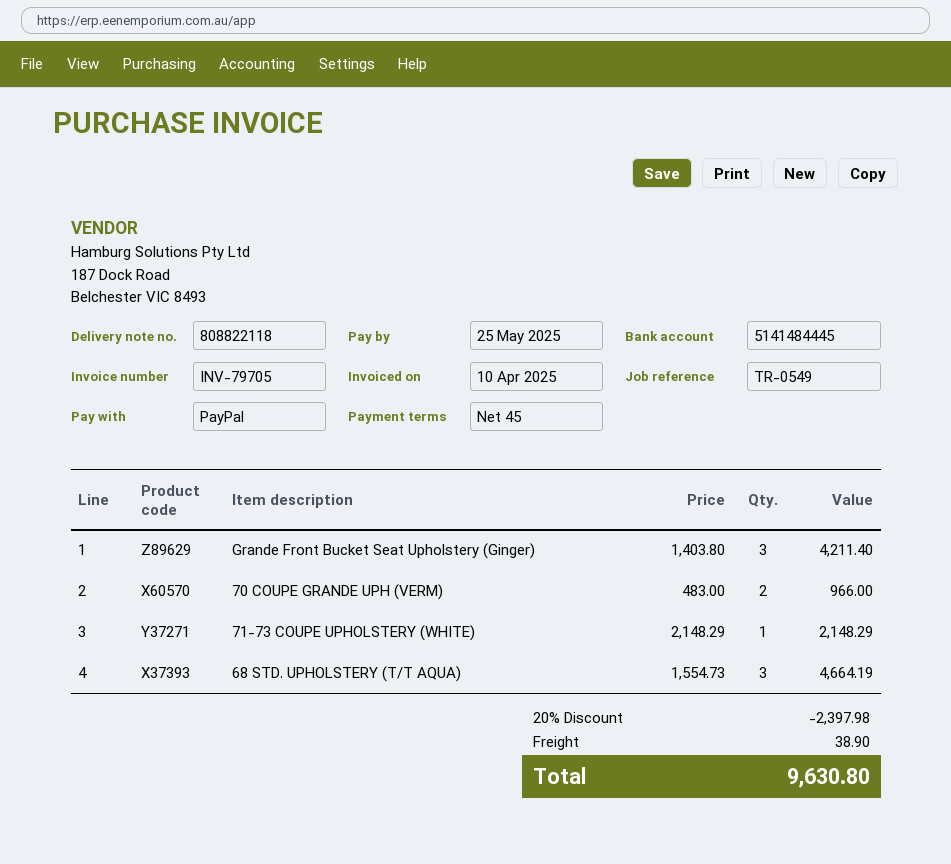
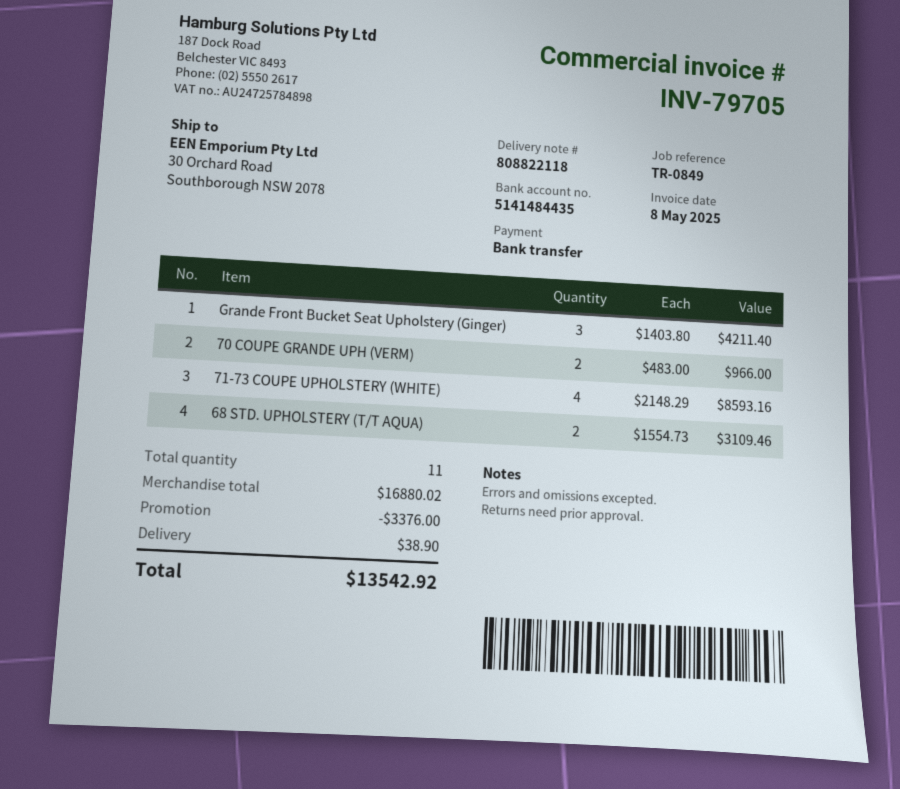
invoice date: 2025-04-10 -> 2025-05-08
reference: TR-0549 -> TR-0849
payment method: PayPal -> bank transfer
bank account: 5141484445 -> 5141484435
71-73 COUPE UPHOLSTERY (WHITE): 1 x 2148.29 = 2148.29 -> 4 x 2148.29 = 8593.16
68 STD. UPHOLSTERY (T/T AQUA): 3 x 1554.73 = 4664.19 -> 2 x 1554.73 = 3109.46
discount: 2397.98 -> 3376.00
total: 9630.80 -> 13542.92

